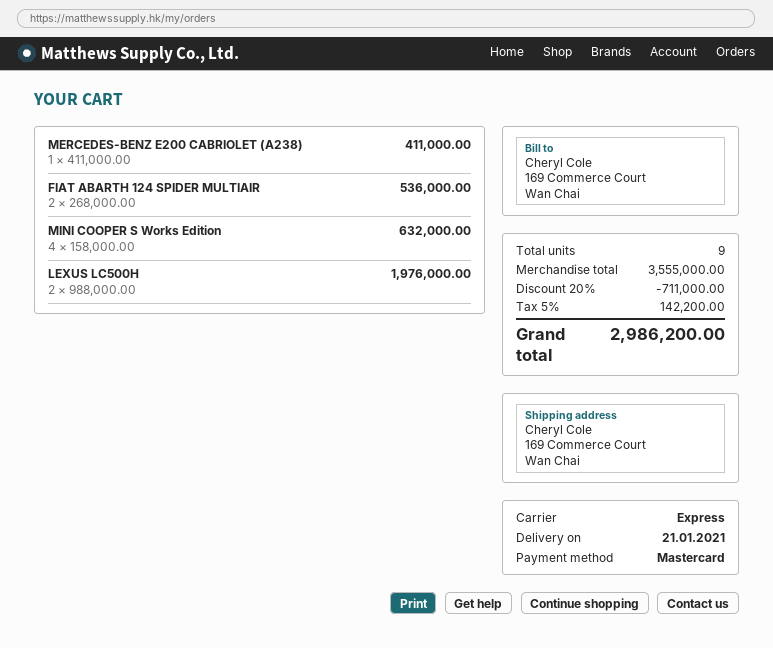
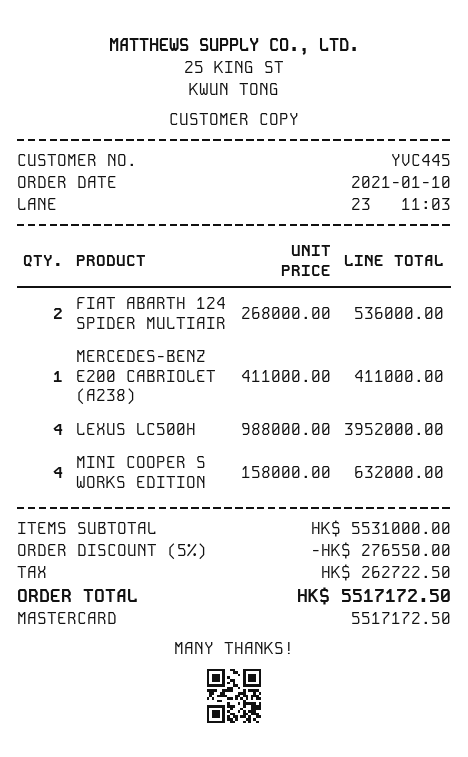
LEXUS LC500H: 2 x 988000.00 = 1976000.00 -> 4 x 988000.00 = 3952000.00
subtotal: 3555000.00 -> 5531000.00
discount: 20% = 711000.00 -> 5% = 276550.00
tax: 142200.00 -> 262722.50
total: 2986200.00 -> 5517172.50

